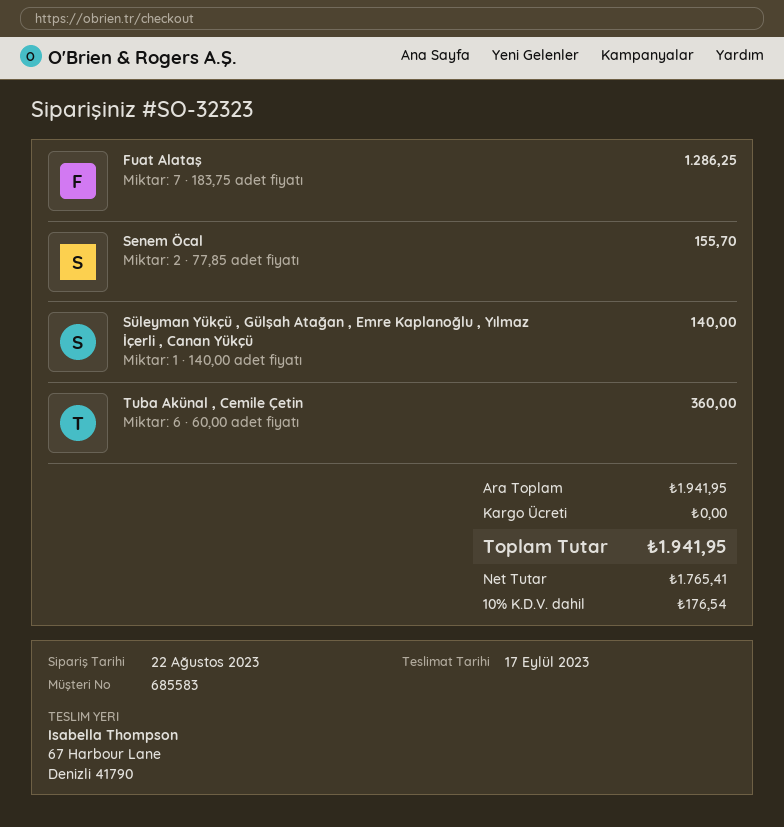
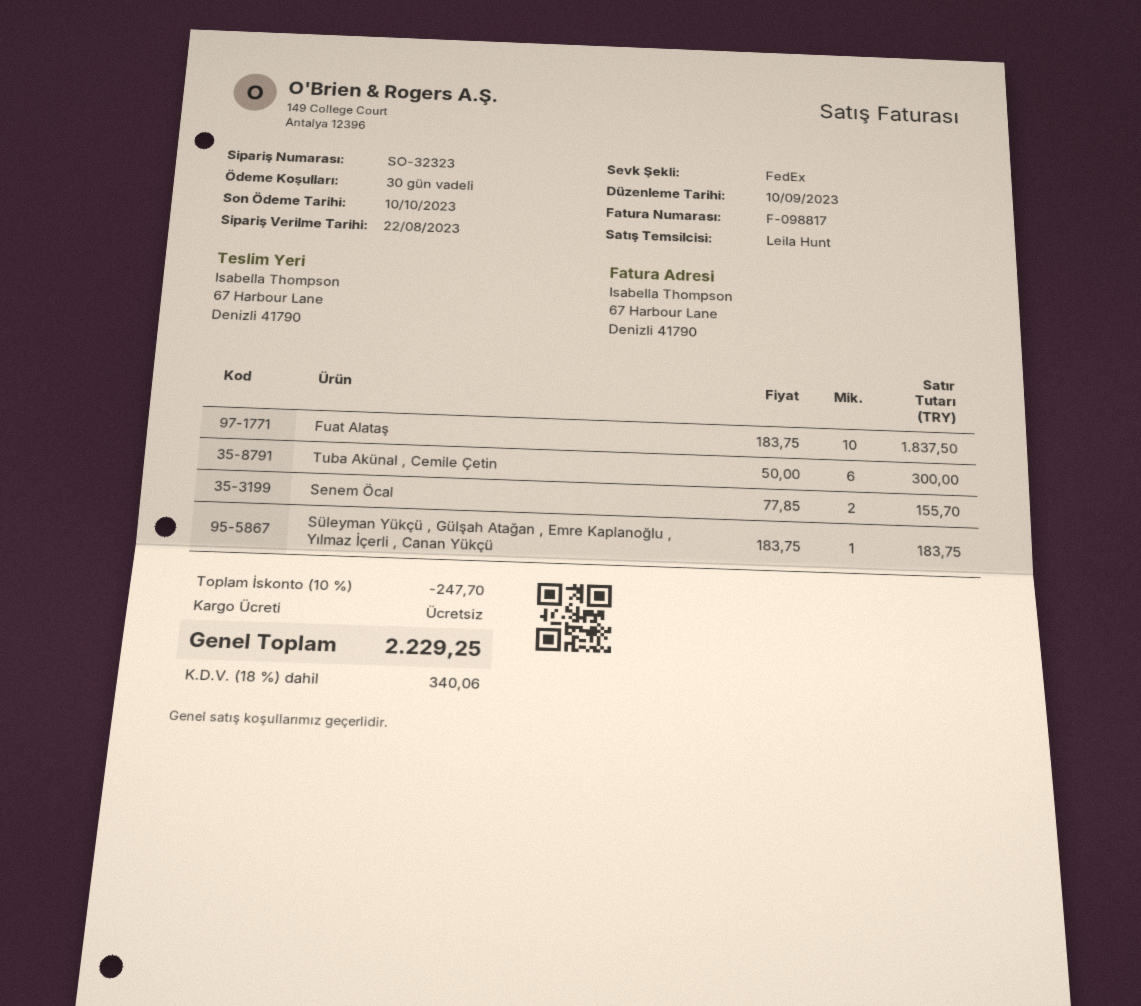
Fuat Alataş: 7 x 183.75 = 1286.25 -> 10 x 183.75 = 1837.50
Süleyman Yükçü , Gülşah Atağan , Emre Kaplanoğlu , Yılmaz İçerli , Canan Yükçü: 1 x 140.00 = 140.00 -> 1 x 183.75 = 183.75
Tuba Akünal , Cemile Çetin: 6 x 60.00 = 360.00 -> 6 x 50.00 = 300.00
discount: none -> 10% = 247.70
tax: 10% = 176.54 -> 18% = 340.06
total: 1941.95 -> 2229.25

